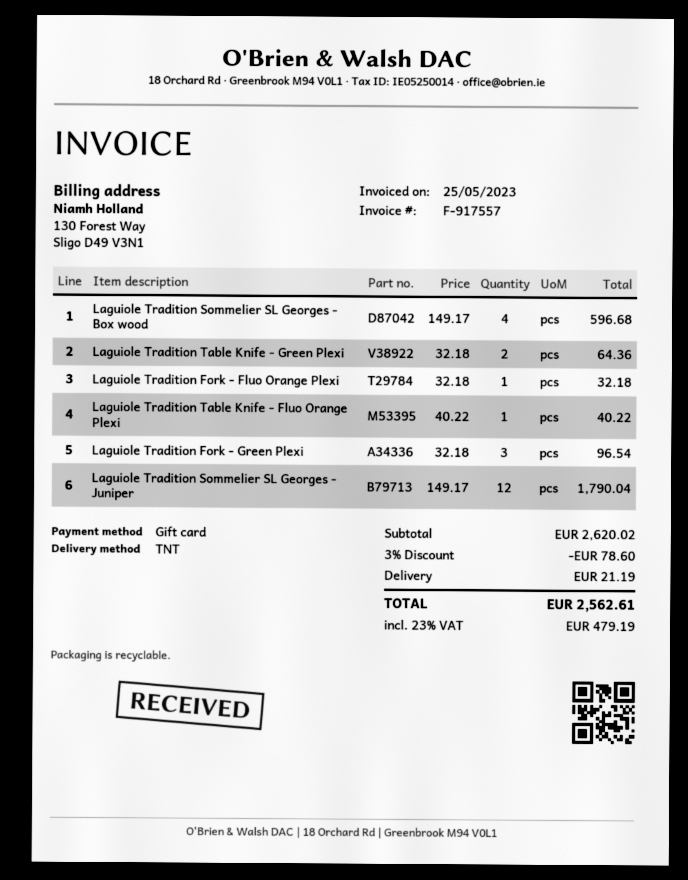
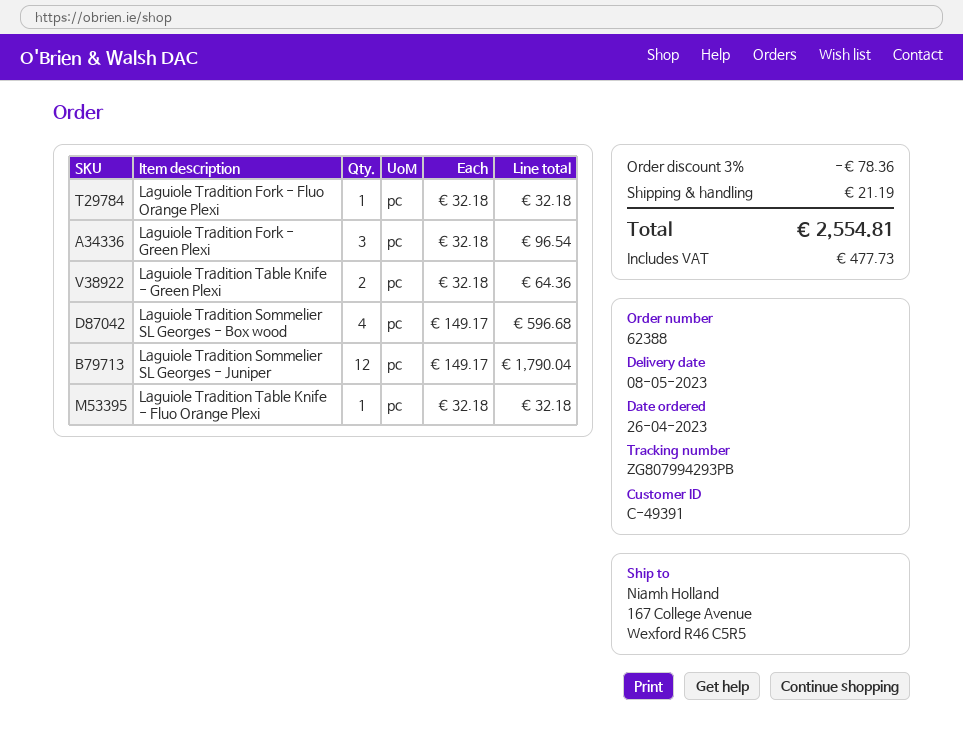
Laguiole Tradition Table Knife - Fluo Orange Plexi: 1 x 40.22 = 40.22 -> 1 x 32.18 = 32.18
discount: 3% = 78.60 -> 3% = 78.36
tax: 479.19 -> 477.73
total: 2562.61 -> 2554.81

